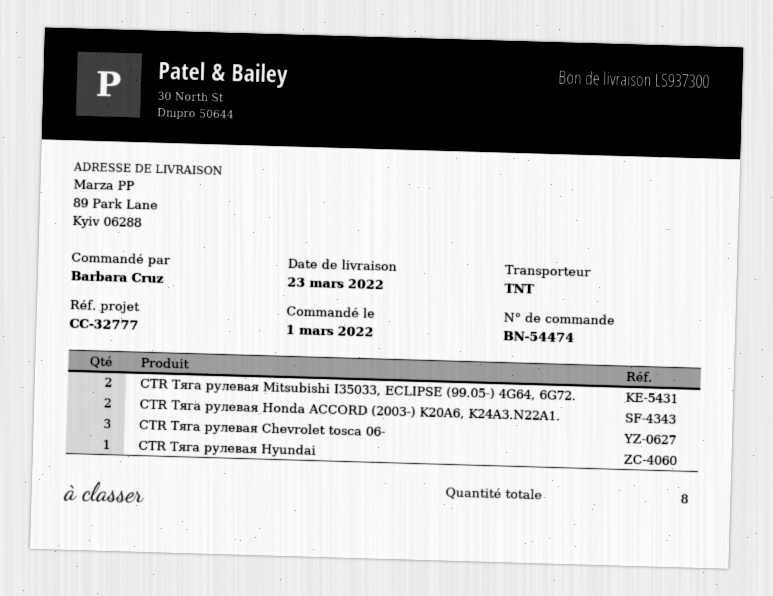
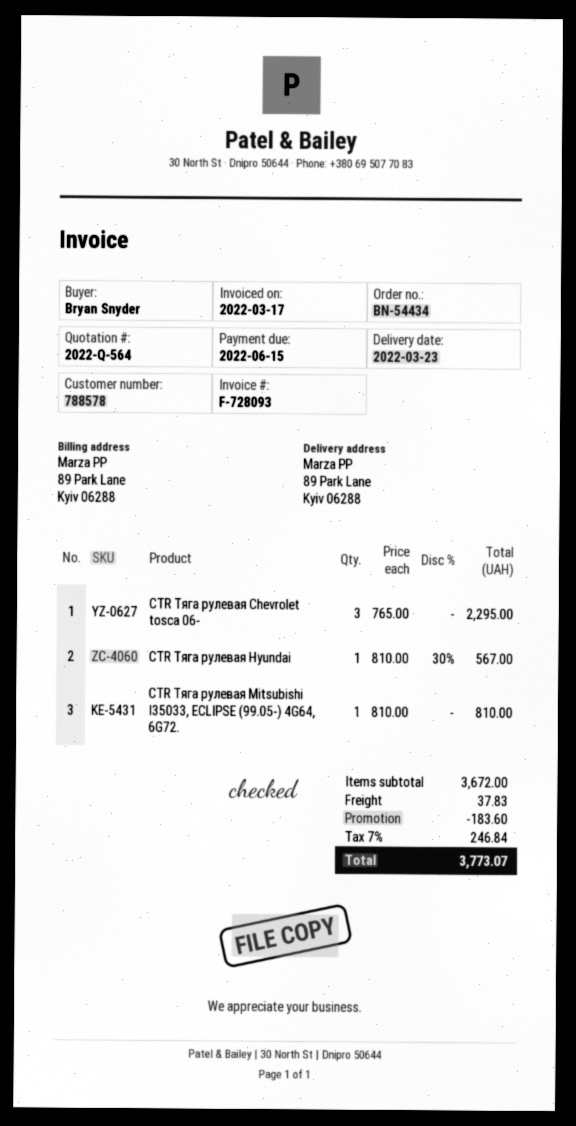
order number: BN-54474 -> BN-54434
ordered by: Barbara Cruz -> Bryan Snyder
CTR Тяга рулевая Mitsubishi I35033, ECLIPSE (99.05-) 4G64, 6G72.: 2 -> 1
CTR Тяга рулевая Honda ACCORD (2003-) K20A6, K24A3.N22A1.: 2 -> none

